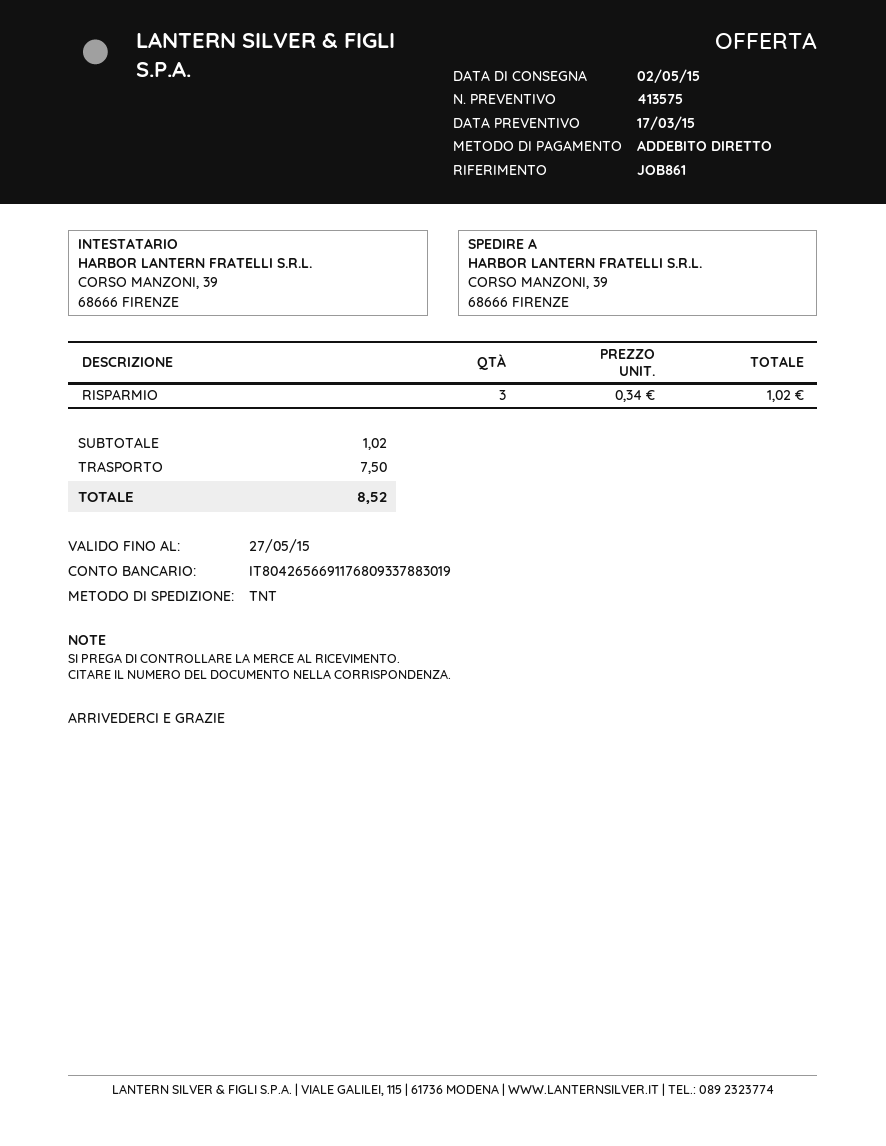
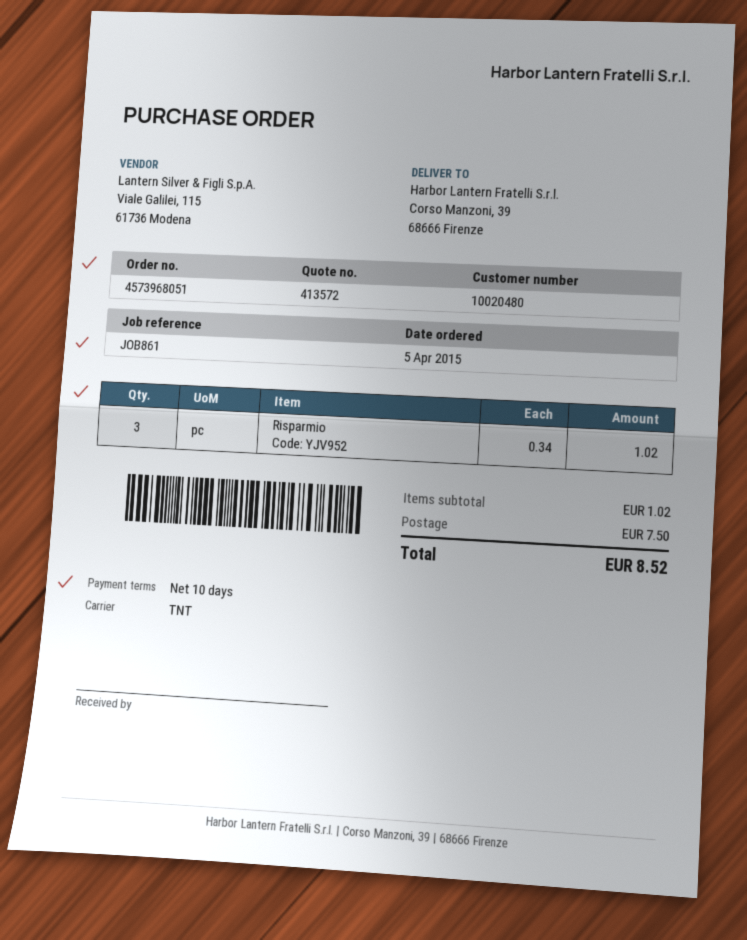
quote number: 413575 -> 413572

